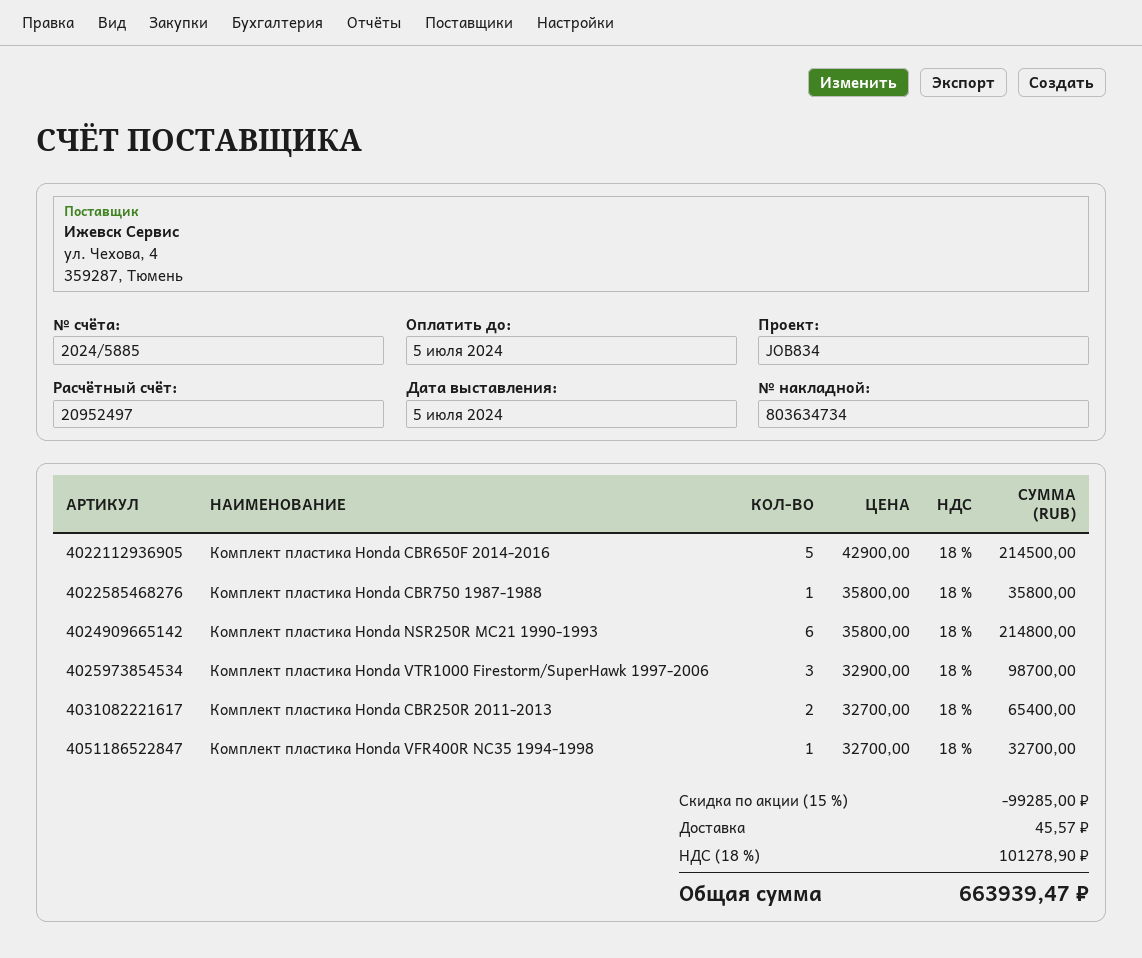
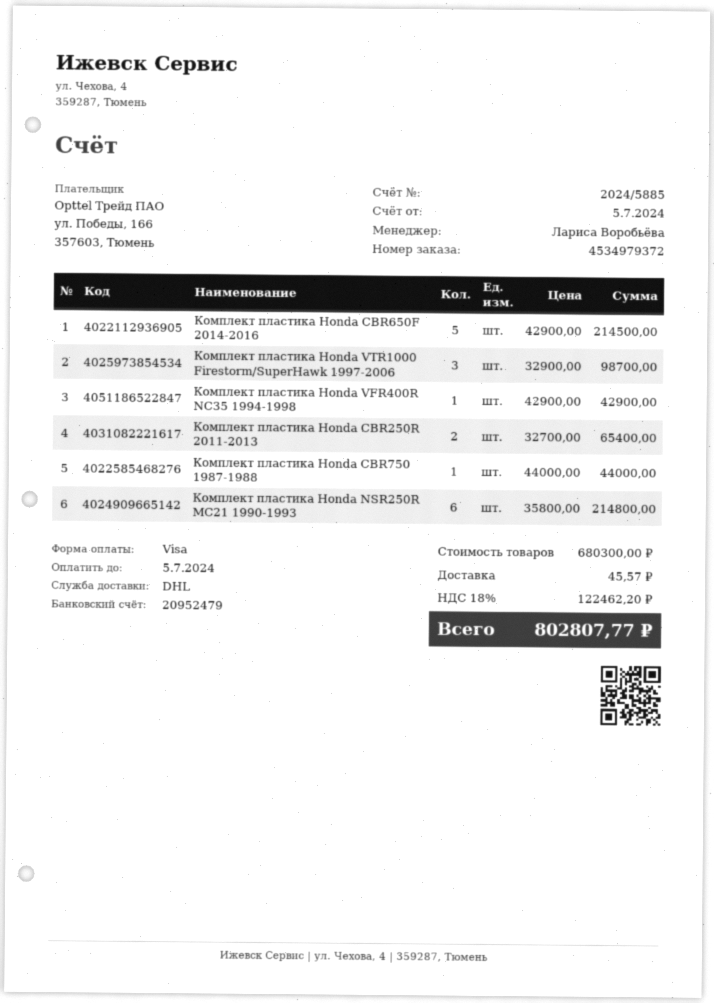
bank account: 20952497 -> 20952479
Комплект пластика Honda CBR750 1987-1988: 1 x 35800.00 = 35800.00 -> 1 x 44000.00 = 44000.00
Комплект пластика Honda VFR400R NC35 1994-1998: 1 x 32700.00 = 32700.00 -> 1 x 42900.00 = 42900.00
discount: 15% = 99285.00 -> none
tax: 18% = 101278.90 -> 18% = 122462.20
total: 663939.47 -> 802807.77

